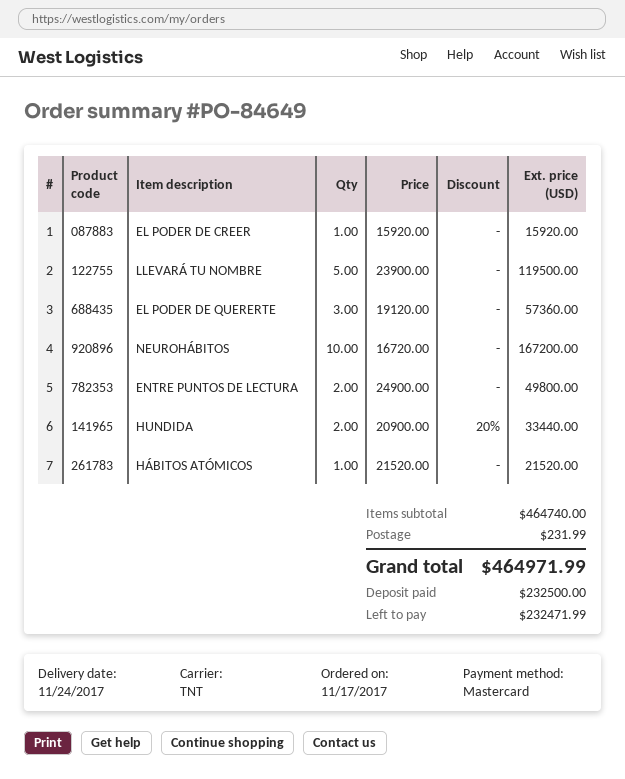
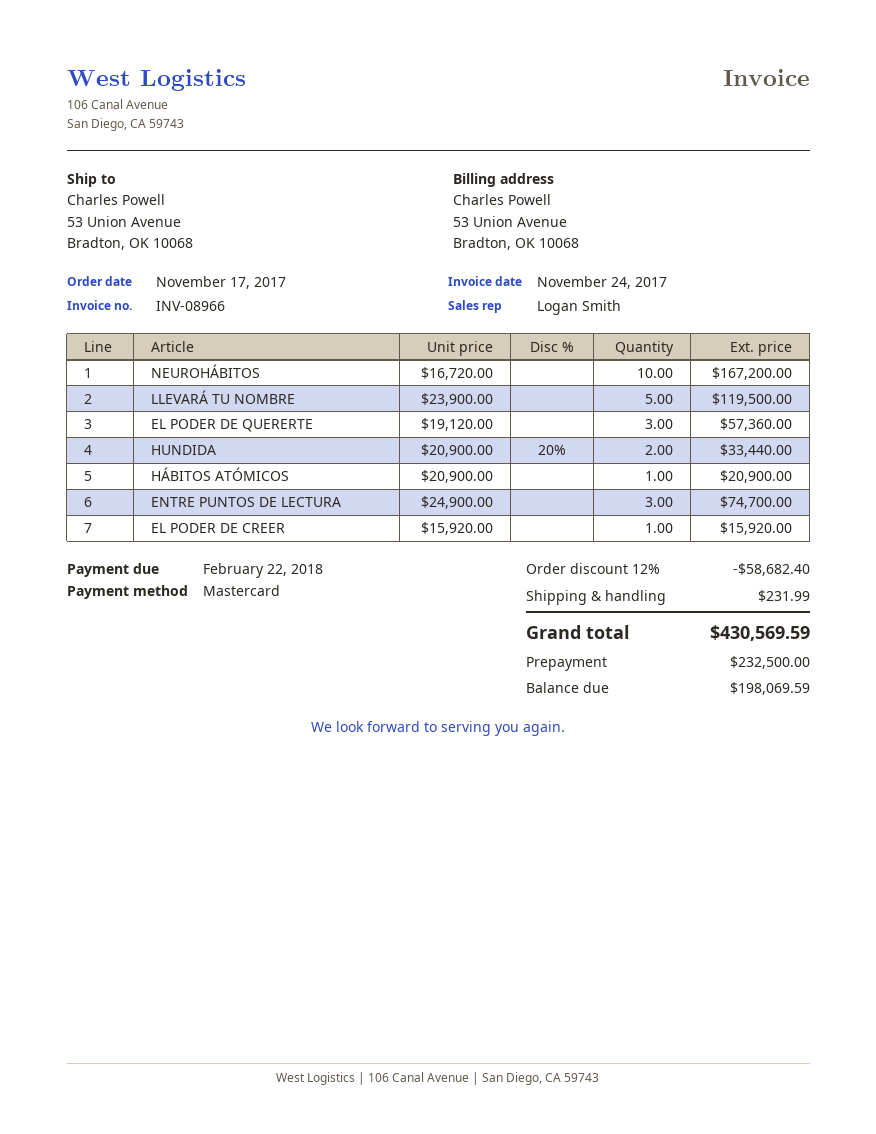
ENTRE PUNTOS DE LECTURA: 2 x 24900.00 = 49800.00 -> 3 x 24900.00 = 74700.00
HÁBITOS ATÓMICOS: 1 x 21520.00 = 21520.00 -> 1 x 20900.00 = 20900.00
discount: none -> 12% = 58682.40
total: 464971.99 -> 430569.59
balance: 232471.99 -> 198069.59

